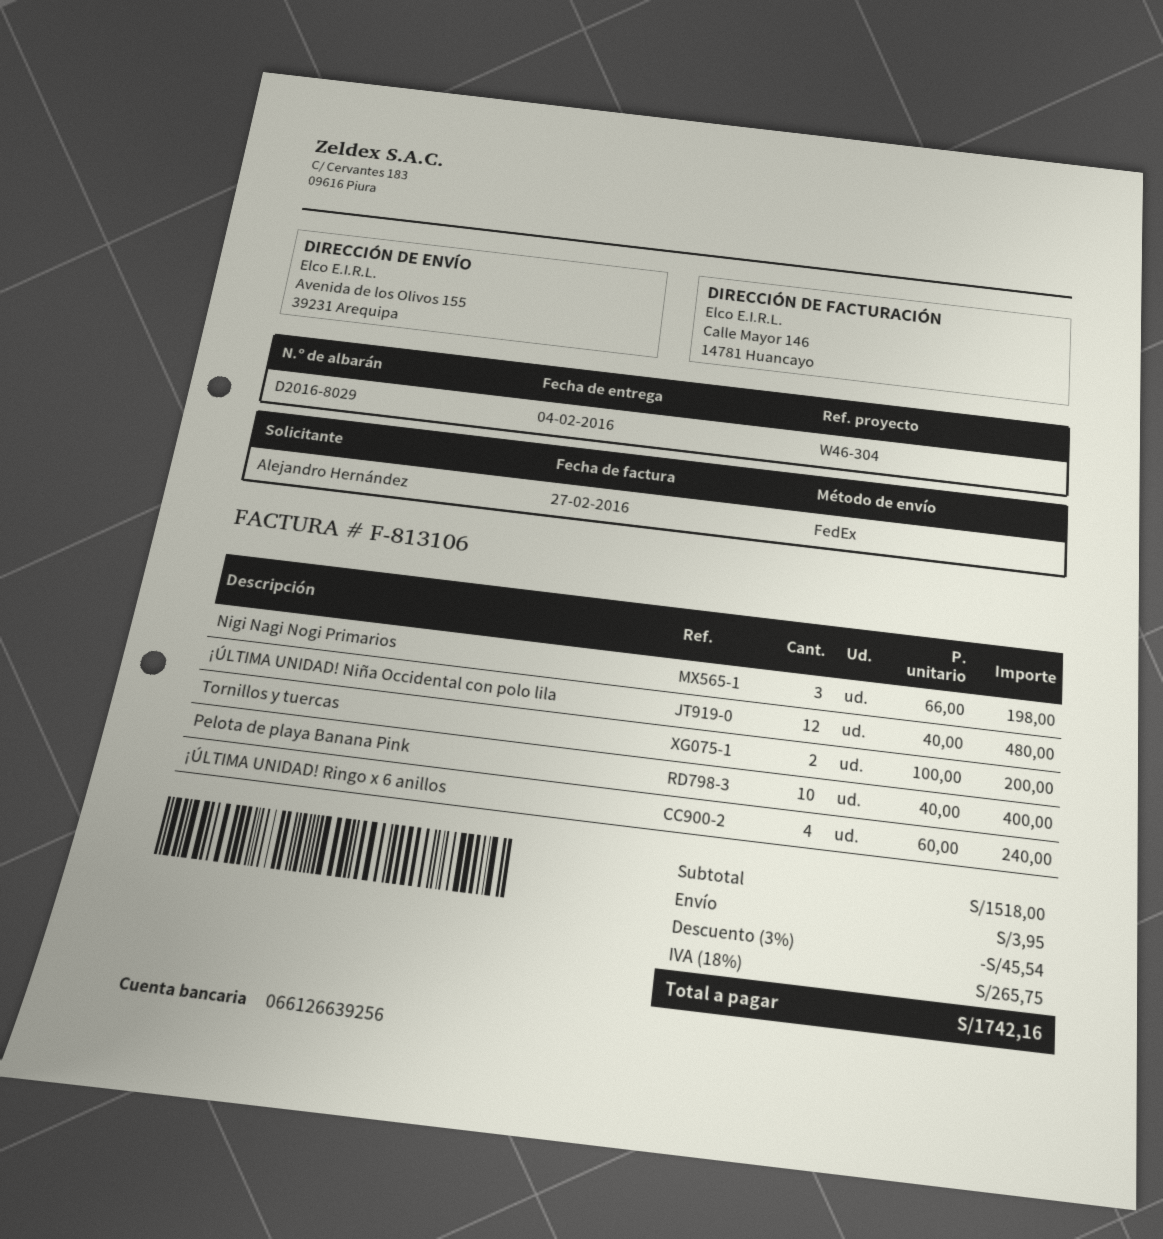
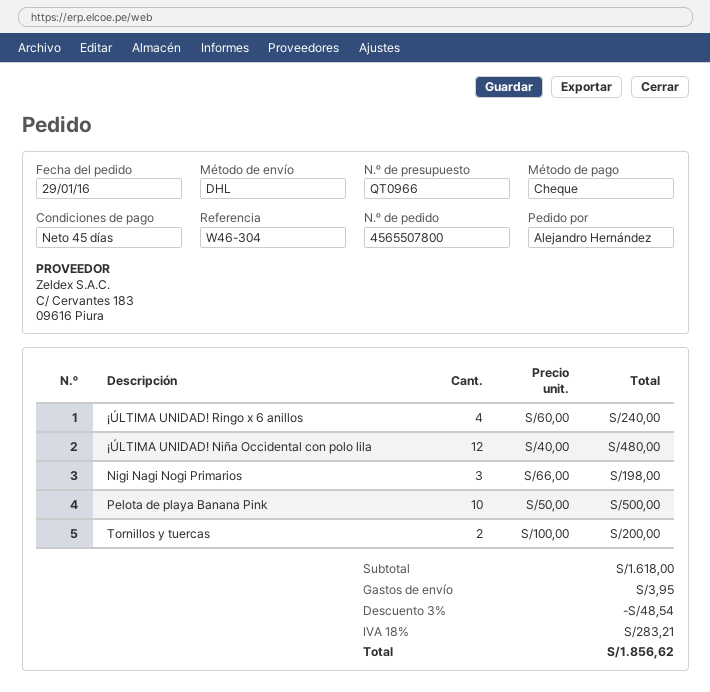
shipping method: FedEx -> DHL
Pelota de playa Banana Pink: 10 x 40.00 = 400.00 -> 10 x 50.00 = 500.00
subtotal: 1518.00 -> 1618.00
discount: 3% = 45.54 -> 3% = 48.54
tax: 18% = 265.75 -> 18% = 283.21
total: 1742.16 -> 1856.62

